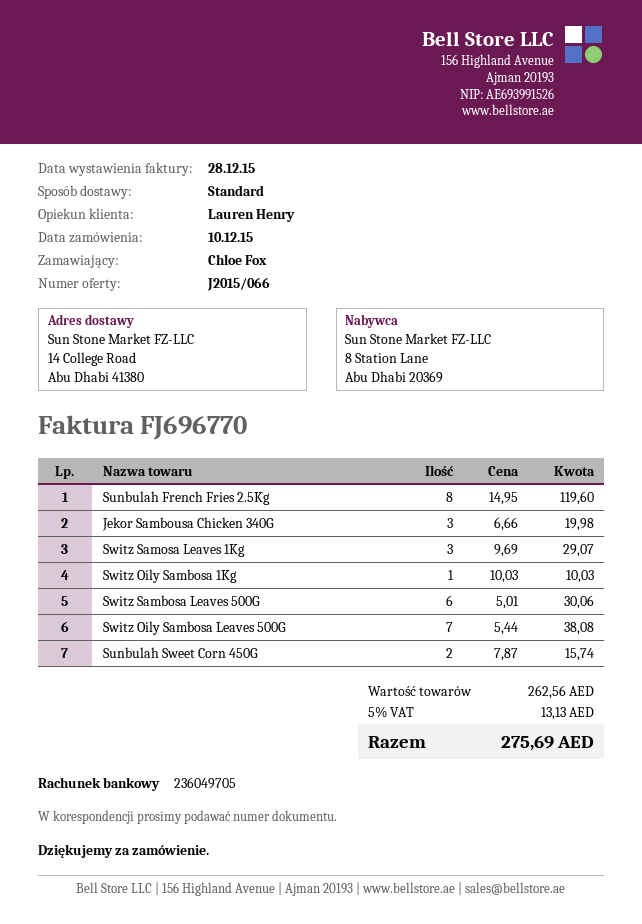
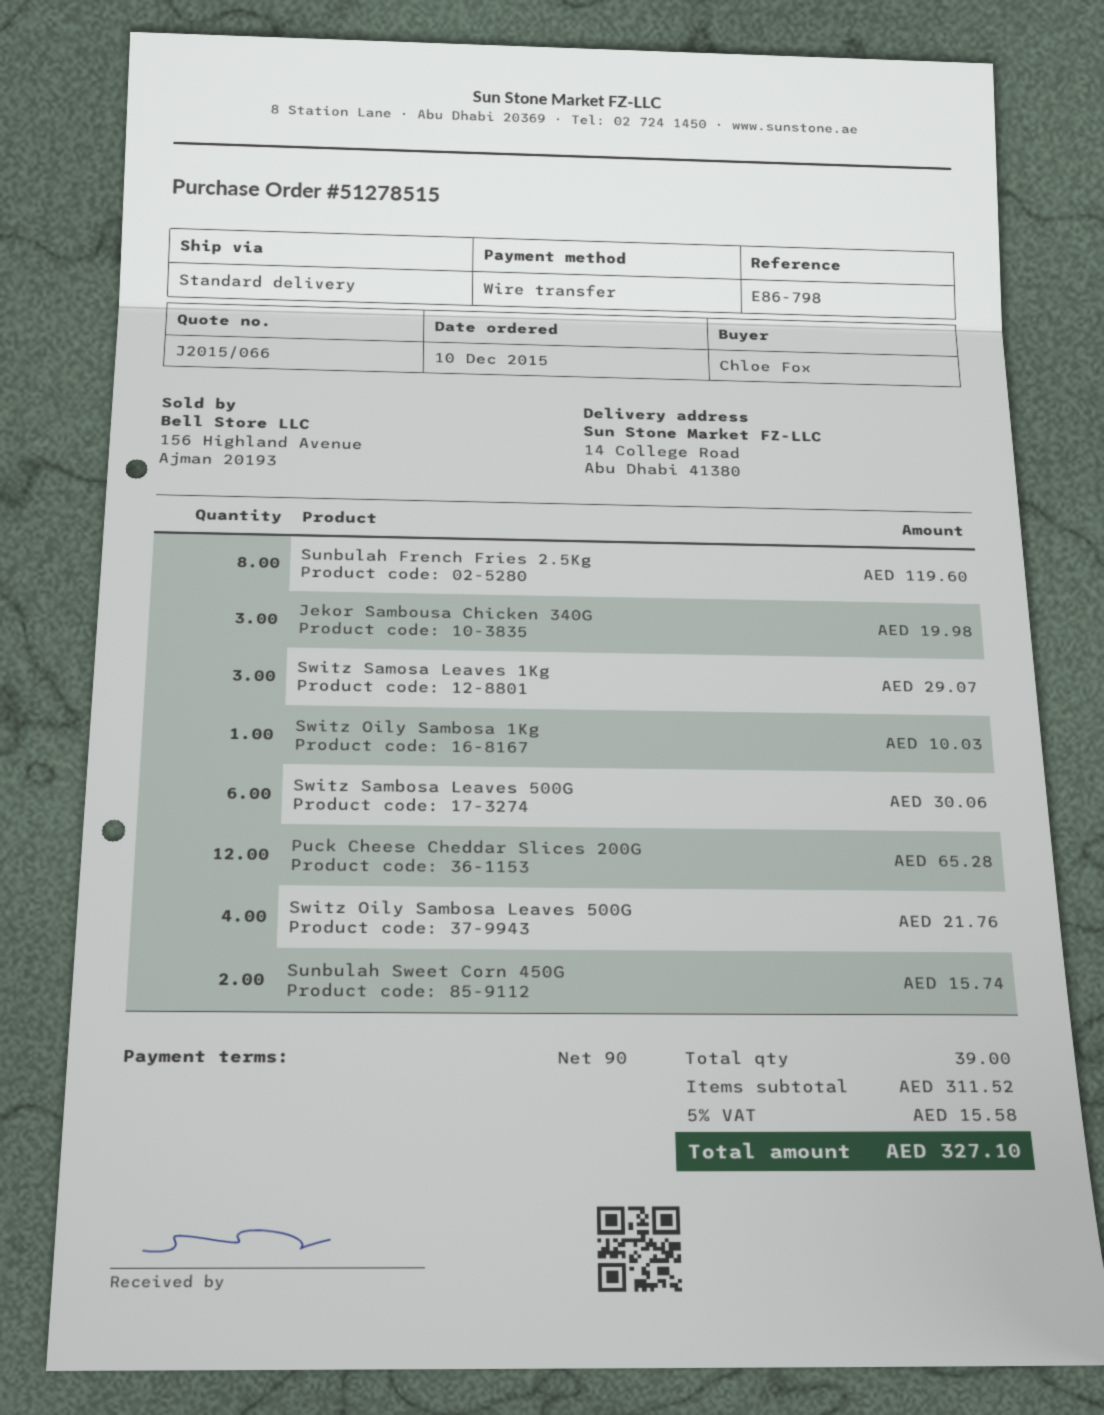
Switz Oily Sambosa Leaves 500G: 7 for 38.08 -> 4 for 21.76
Puck Cheese Cheddar Slices 200G: none -> 12 for 65.28
subtotal: 262.56 -> 311.52
tax: 5% = 13.13 -> 5% = 15.58
total: 275.69 -> 327.10

